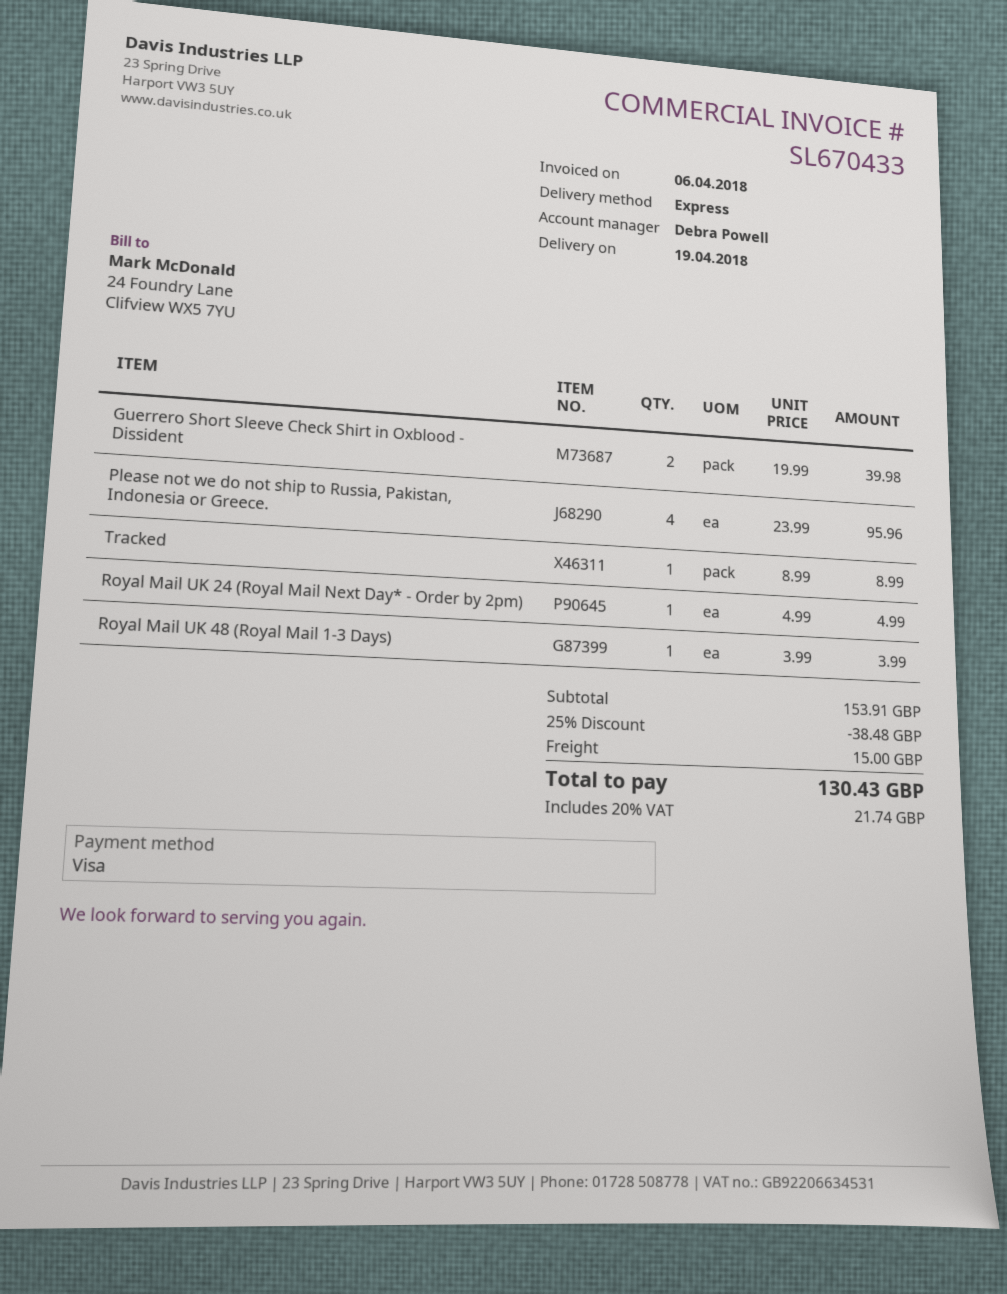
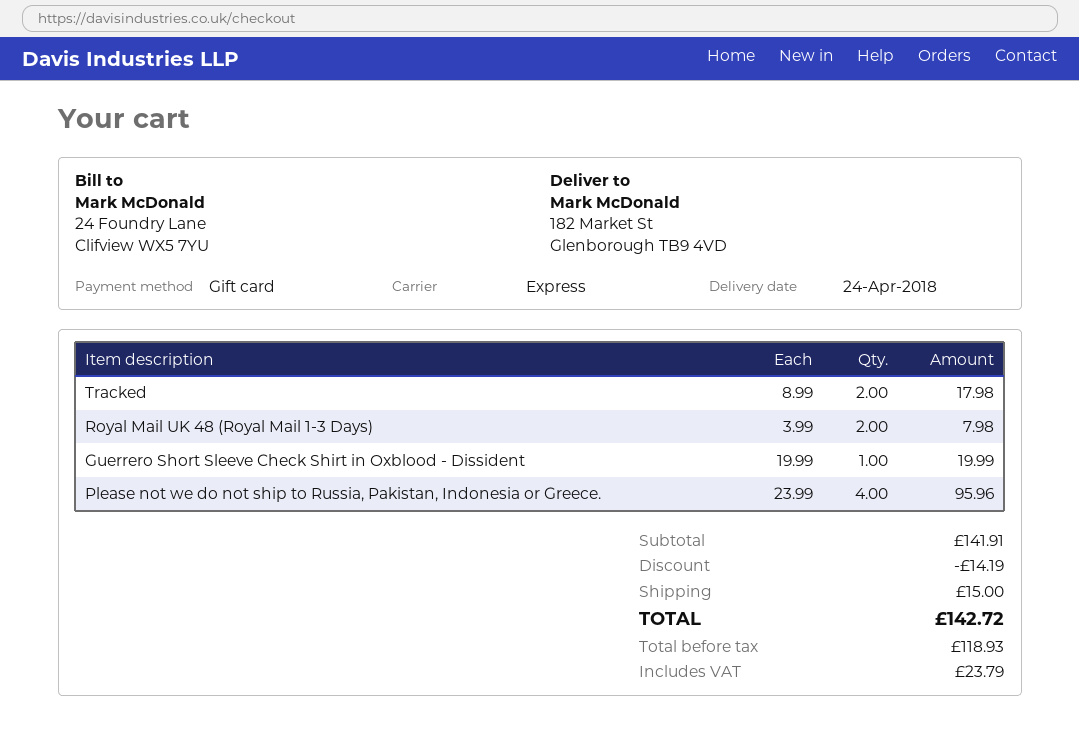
delivery date: 2018-04-19 -> 2018-04-24
payment method: Visa -> gift card
Guerrero Short Sleeve Check Shirt in Oxblood - Dissident: 2 x 19.99 = 39.98 -> 1 x 19.99 = 19.99
Tracked: 1 x 8.99 = 8.99 -> 2 x 8.99 = 17.98
Royal Mail UK 24 (Royal Mail Next Day* - Order by 2pm): 1 x 4.99 = 4.99 -> none
Royal Mail UK 48 (Royal Mail 1-3 Days): 1 x 3.99 = 3.99 -> 2 x 3.99 = 7.98
subtotal: 153.91 -> 141.91
discount: 38.48 -> 14.19
tax: 21.74 -> 23.79
total: 130.43 -> 142.72

